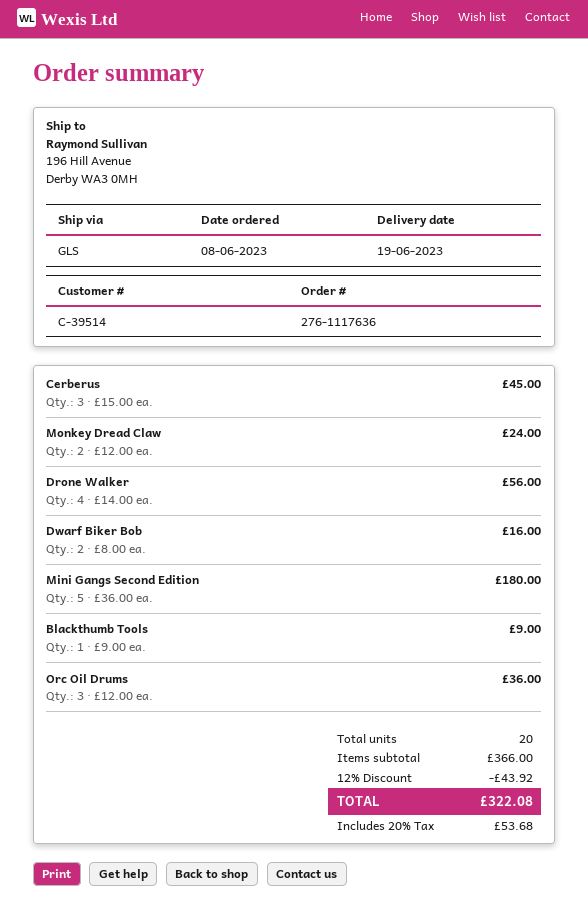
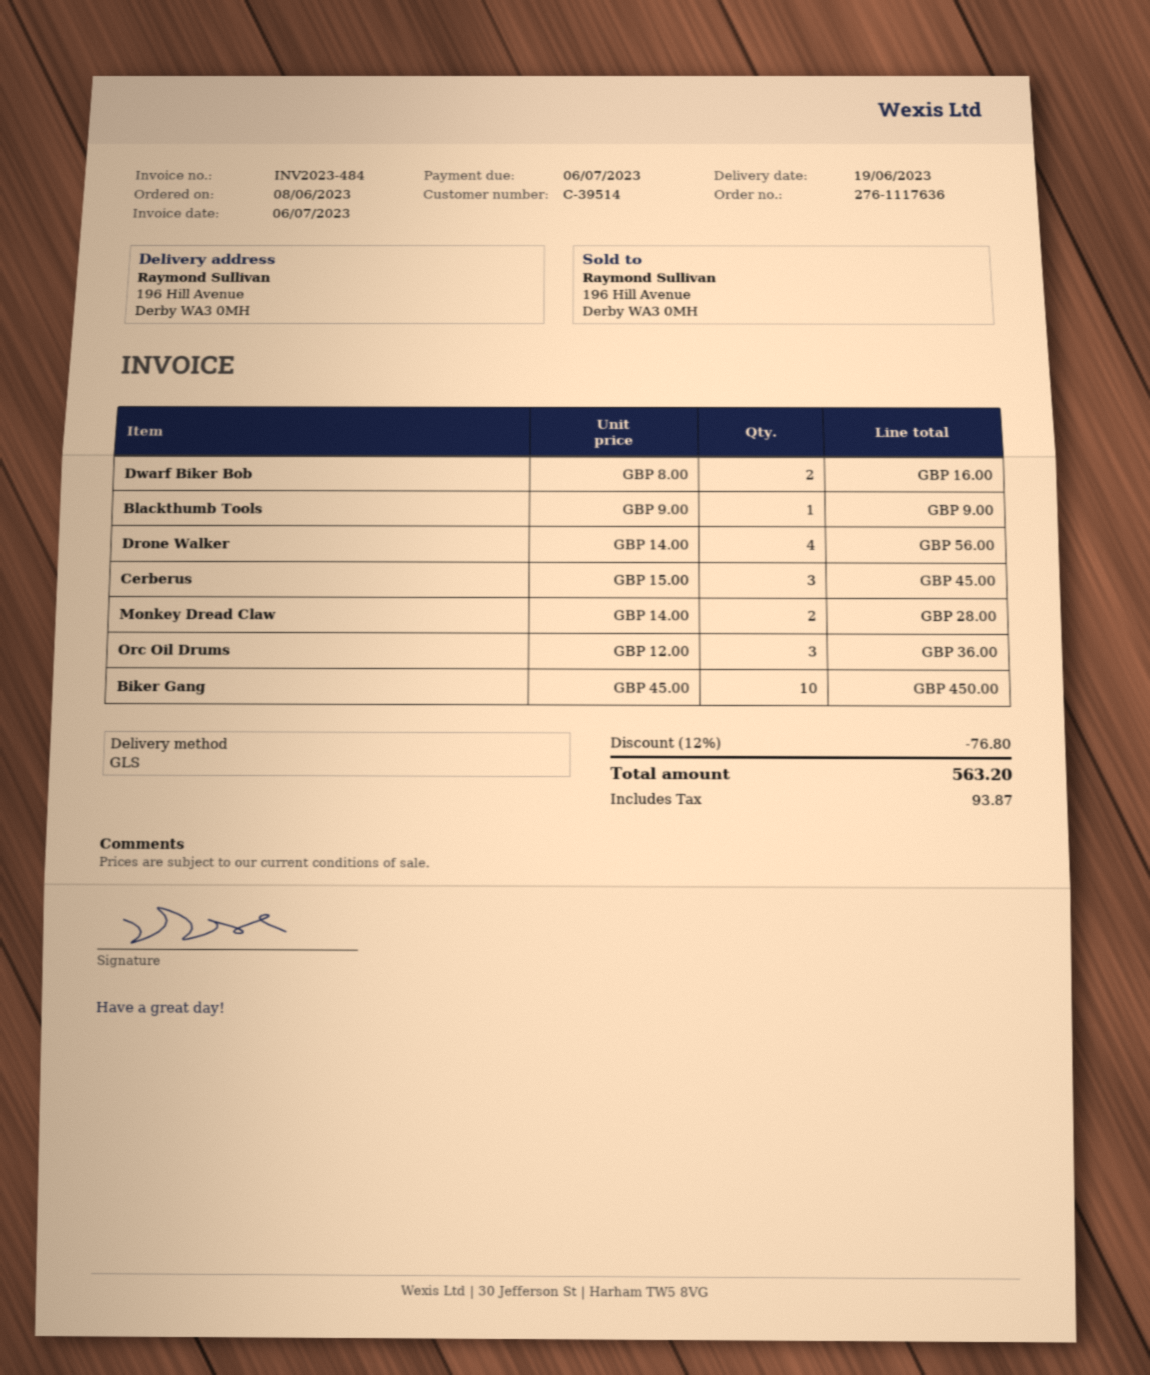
Monkey Dread Claw: 2 x 12.00 = 24.00 -> 2 x 14.00 = 28.00
Mini Gangs Second Edition: 5 x 36.00 = 180.00 -> none
Biker Gang: none -> 10 x 45.00 = 450.00
discount: 12% = 43.92 -> 12% = 76.80
tax: 53.68 -> 93.87
total: 322.08 -> 563.20

